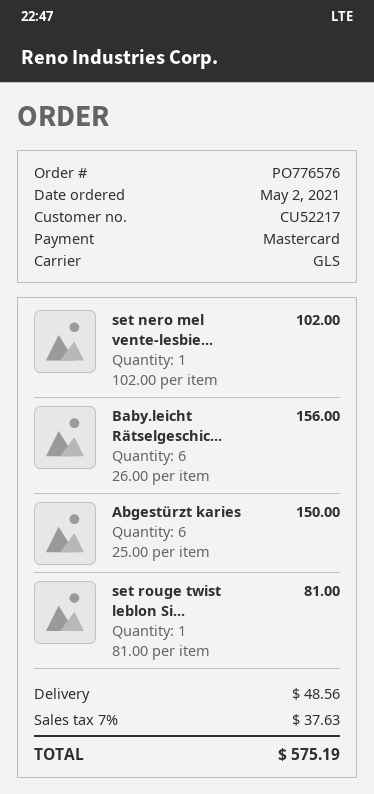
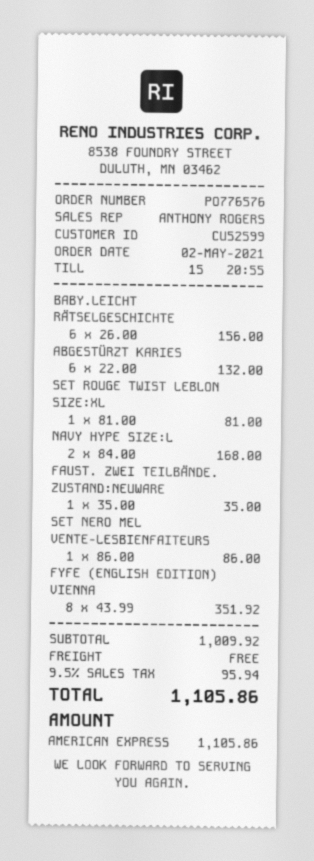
customer number: CU52217 -> CU52599
payment method: Mastercard -> American Express
set nero mel vente-lesbie...: 1 x 102.00 = 102.00 -> 1 x 86.00 = 86.00
Abgestürzt karies: 6 x 25.00 = 150.00 -> 6 x 22.00 = 132.00
NAVY HYPE SIZE:L: none -> 2 x 84.00 = 168.00
FAUST. ZWEI TEILBÄNDE. ZUSTAND:NEUWARE: none -> 1 x 35.00 = 35.00
FYFE (ENGLISH EDITION) VIENNA: none -> 8 x 43.99 = 351.92
shipping: 48.56 -> 0.00
tax: 7% = 37.63 -> 9.5% = 95.94
total: 575.19 -> 1105.86

